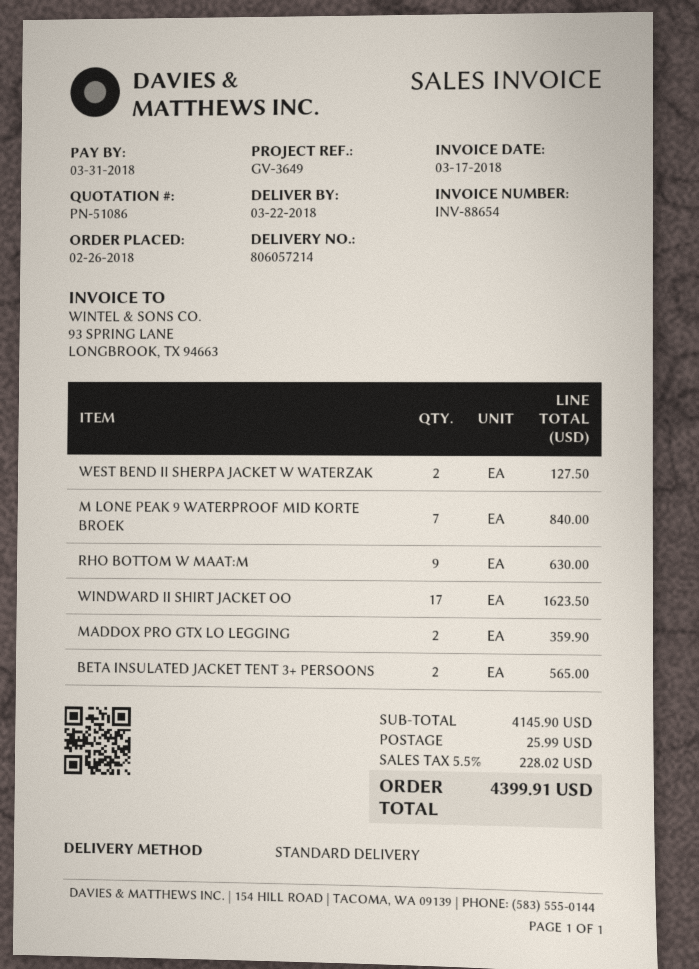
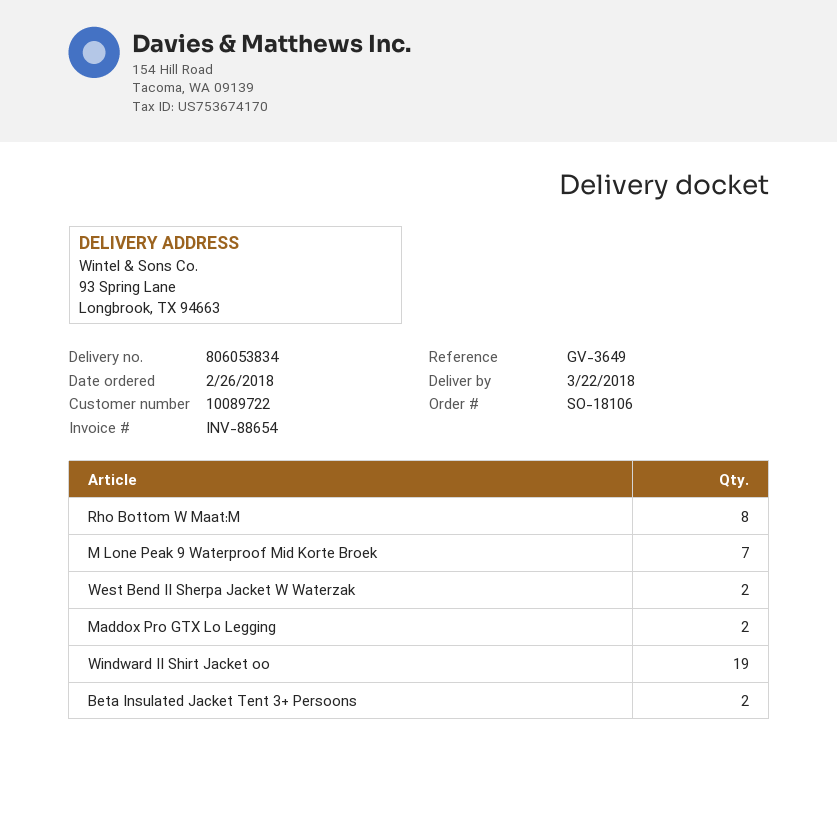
delivery note number: 806057214 -> 806053834
RHO BOTTOM W MAAT:M: 9 -> 8
WINDWARD II SHIRT JACKET OO: 17 -> 19

